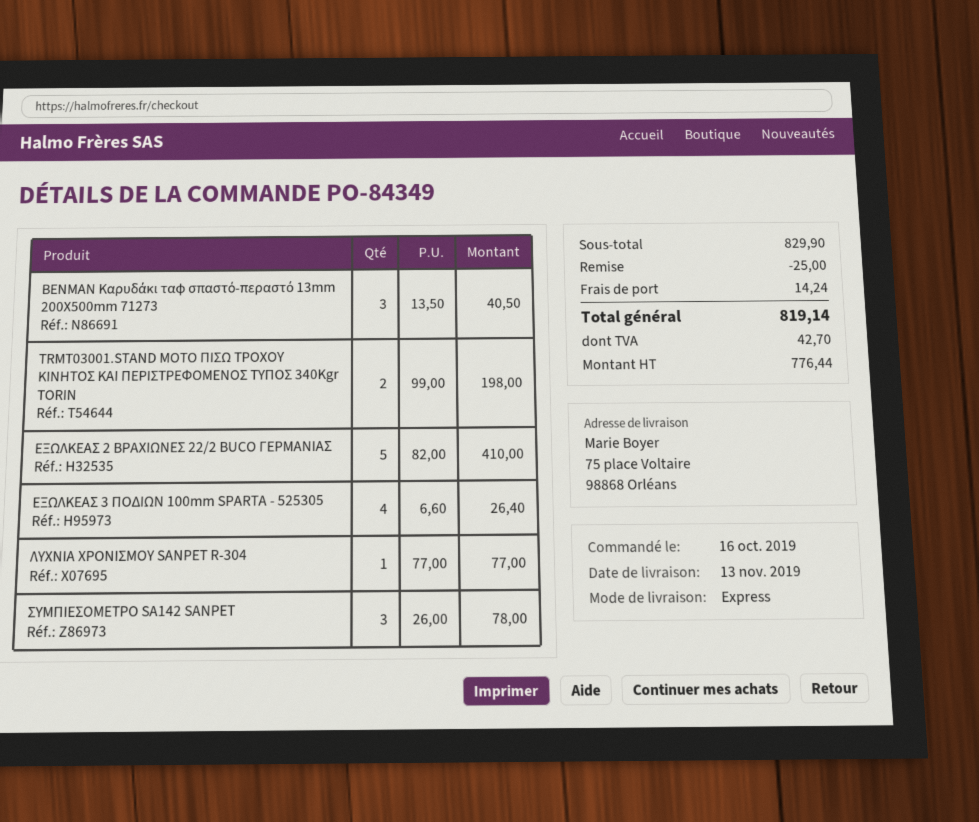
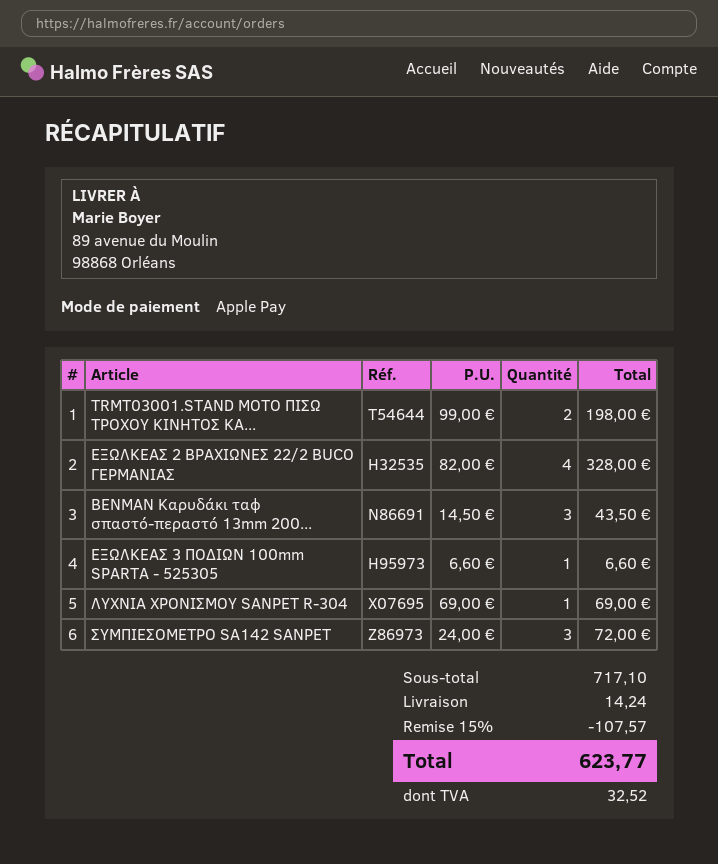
ship to: 75 place Voltaire, 98868 Orléans -> 89 avenue du Moulin, 98868 Orléans
BENMAN Καρυδάκι ταφ σπαστό-περαστό 13mm 200X500mm 71273: 3 x 13.50 = 40.50 -> 3 x 14.50 = 43.50
ΕΞΩΛΚΕΑΣ 2 ΒΡΑΧΙΩΝΕΣ 22/2 BUCO ΓΕΡΜΑΝΙΑΣ: 5 x 82.00 = 410.00 -> 4 x 82.00 = 328.00
ΕΞΩΛΚΕΑΣ 3 ΠΟΔΙΩΝ 100mm SPARTA - 525305: 4 x 6.60 = 26.40 -> 1 x 6.60 = 6.60
ΛΥΧΝΙΑ ΧΡΟΝΙΣΜΟΥ SANPET R-304: 1 x 77.00 = 77.00 -> 1 x 69.00 = 69.00
ΣΥΜΠΙΕΣΟΜΕΤΡΟ SA142 SANPET: 3 x 26.00 = 78.00 -> 3 x 24.00 = 72.00
subtotal: 829.90 -> 717.10
discount: 25.00 -> 107.57
tax: 42.70 -> 32.52
total: 819.14 -> 623.77

